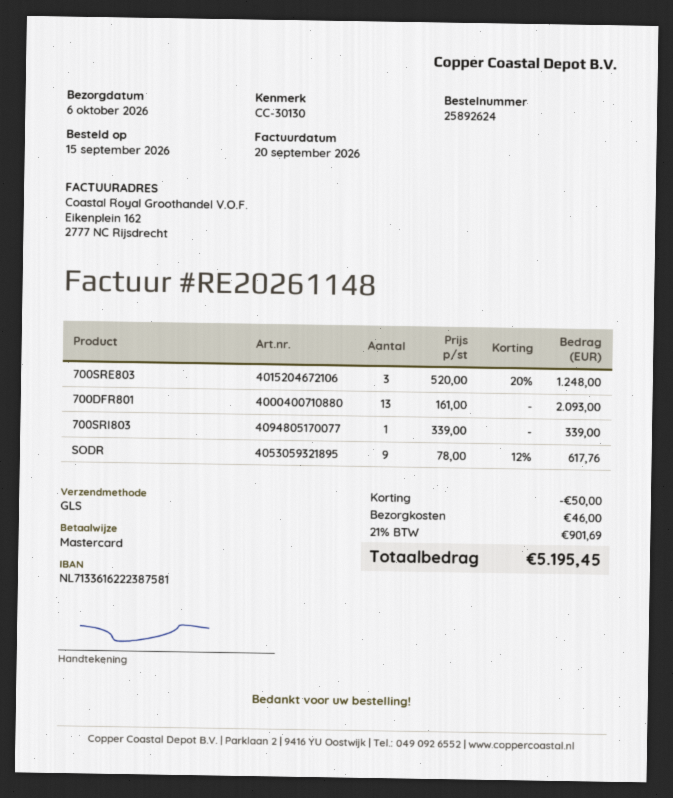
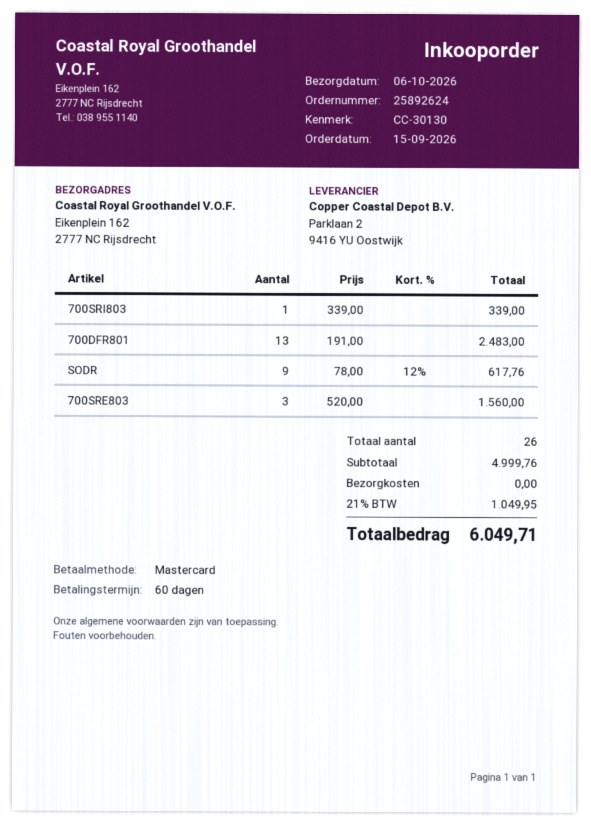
700SRE803: 3 x 520.00 - 20% = 1248.00 -> 3 x 520.00 = 1560.00
700DFR801: 13 x 161.00 = 2093.00 -> 13 x 191.00 = 2483.00
discount: 50.00 -> none
shipping: 46.00 -> 0.00
tax: 21% = 901.69 -> 21% = 1049.95
total: 5195.45 -> 6049.71

